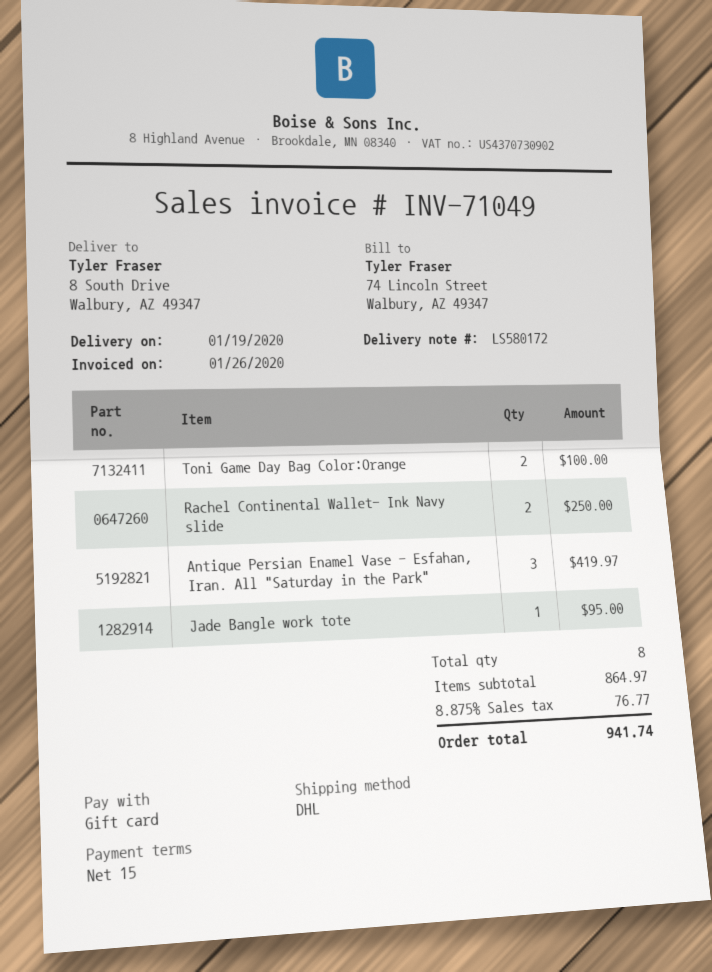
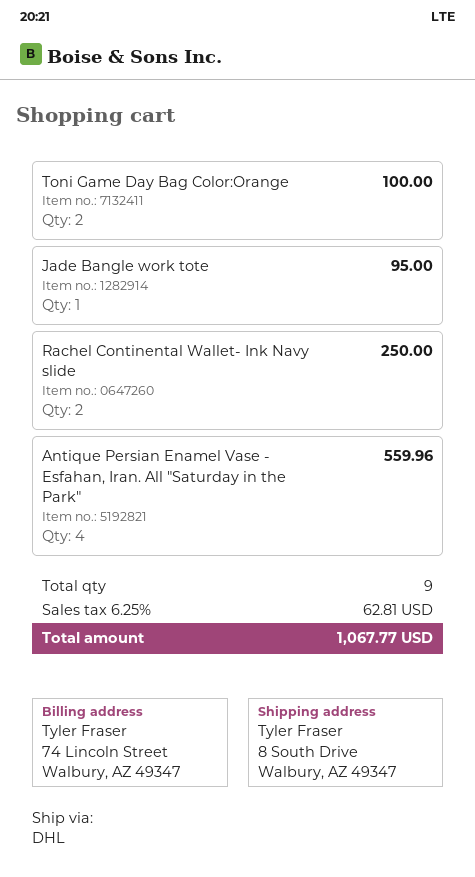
Antique Persian Enamel Vase - Esfahan, Iran. All "Saturday in the Park": 3 for 419.97 -> 4 for 559.96
total quantity: 8 -> 9
tax: 8.875% = 76.77 -> 6.25% = 62.81
total: 941.74 -> 1067.77

